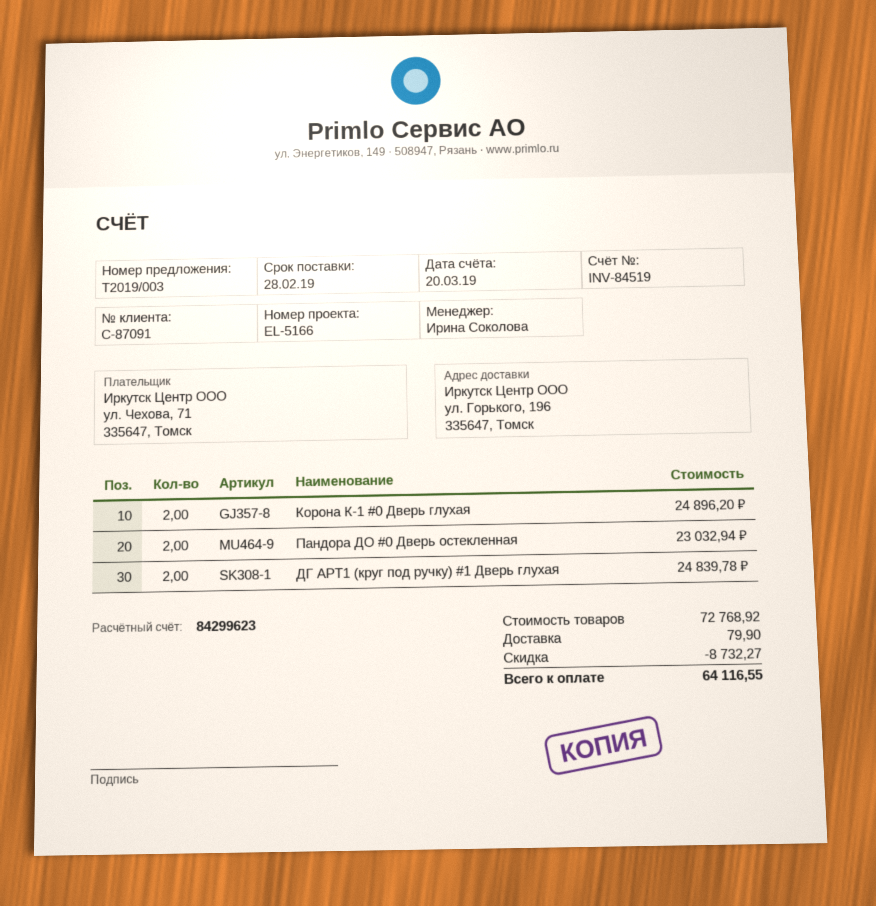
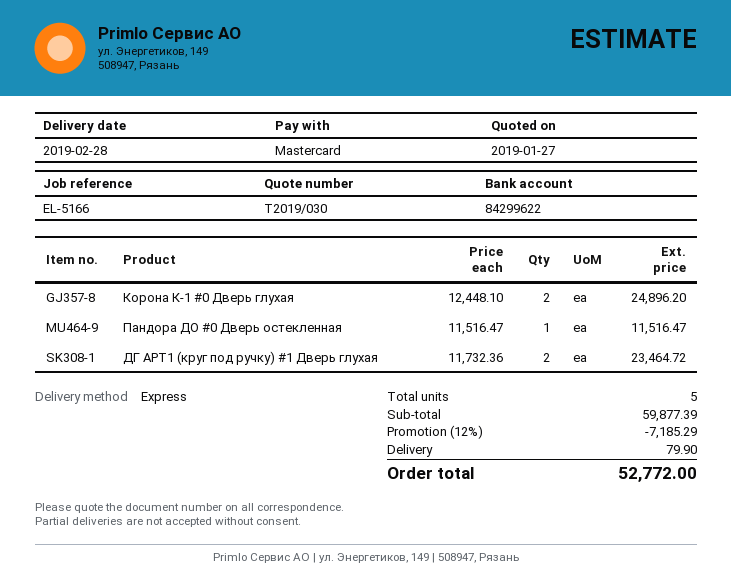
quote number: T2019/003 -> T2019/030
bank account: 84299623 -> 84299622
Пандора ДО #0 Дверь остекленная: 2 for 23032.94 -> 1 for 11516.47
ДГ АРТ1 (круг под ручку) #1 Дверь глухая: 2 for 24839.78 -> 2 for 23464.72
subtotal: 72768.92 -> 59877.39
discount: 8732.27 -> 7185.29
total: 64116.55 -> 52772.00

